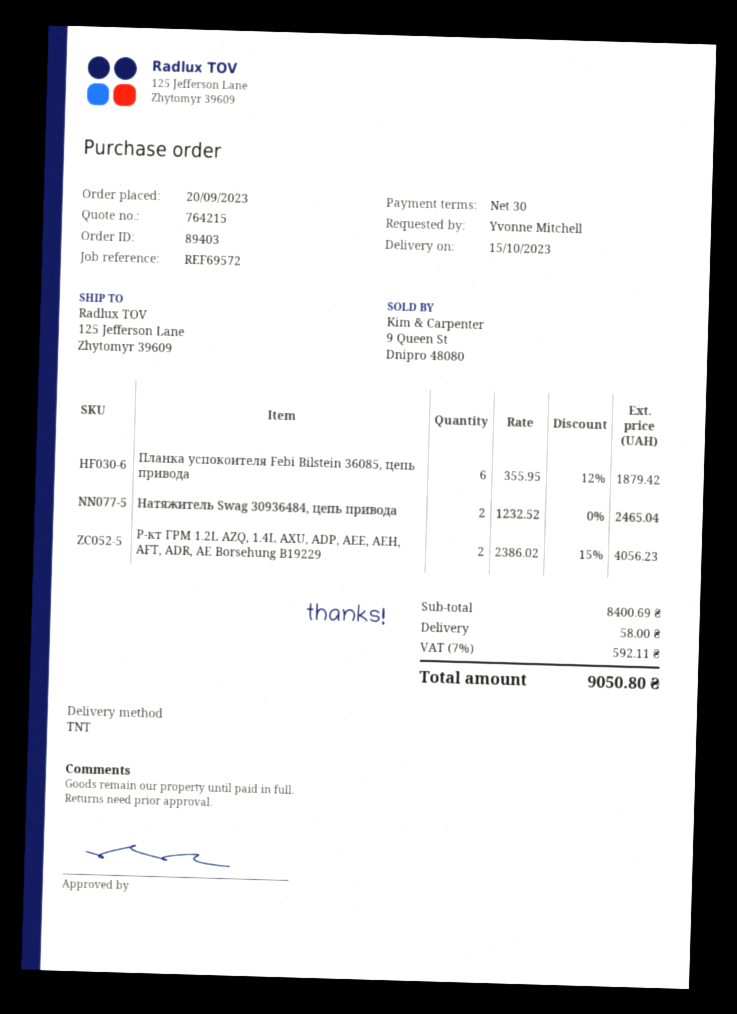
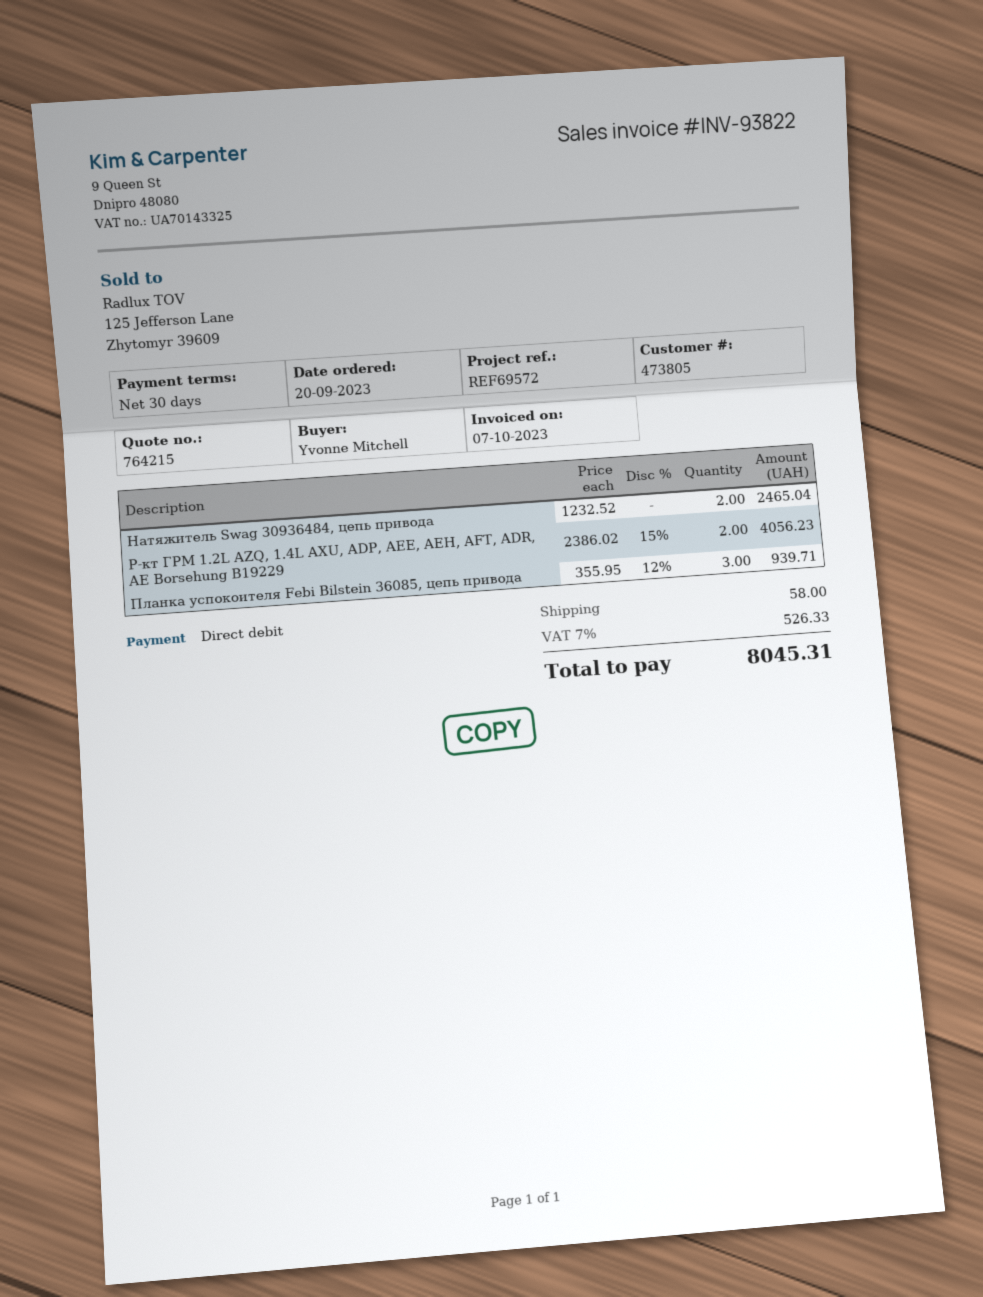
Планка успокоителя Febi Bilstein 36085, цепь привода: 6 x 355.95 - 12% = 1879.42 -> 3 x 355.95 - 12% = 939.71
tax: 7% = 592.11 -> 7% = 526.33
total: 9050.80 -> 8045.31

